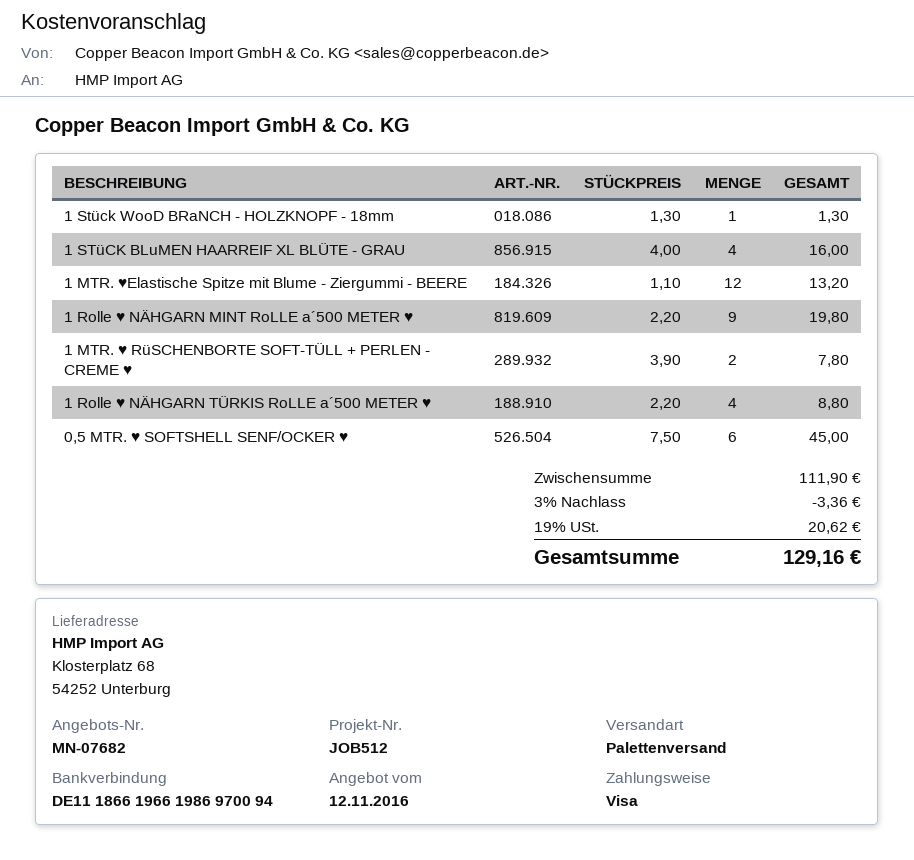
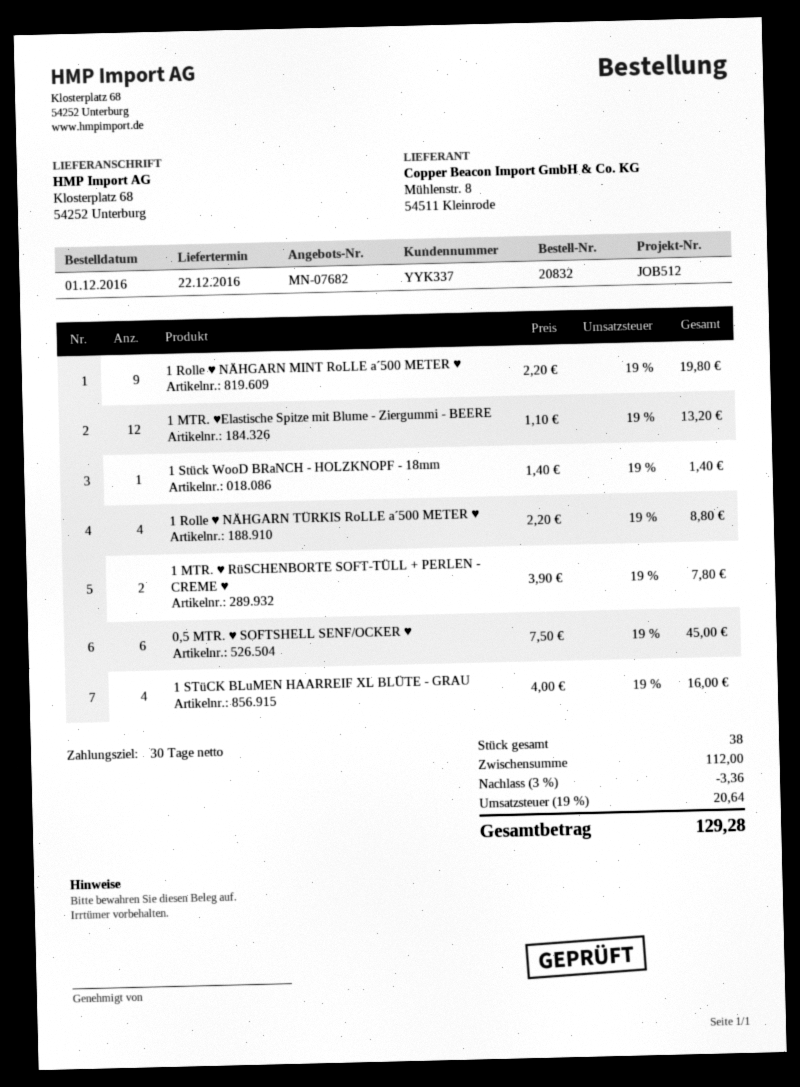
1 Stück WooD BRaNCH - HOLZKNOPF - 18mm: 1 x 1.30 = 1.30 -> 1 x 1.40 = 1.40
subtotal: 111.90 -> 112.00
tax: 19% = 20.62 -> 19% = 20.64
total: 129.16 -> 129.28

